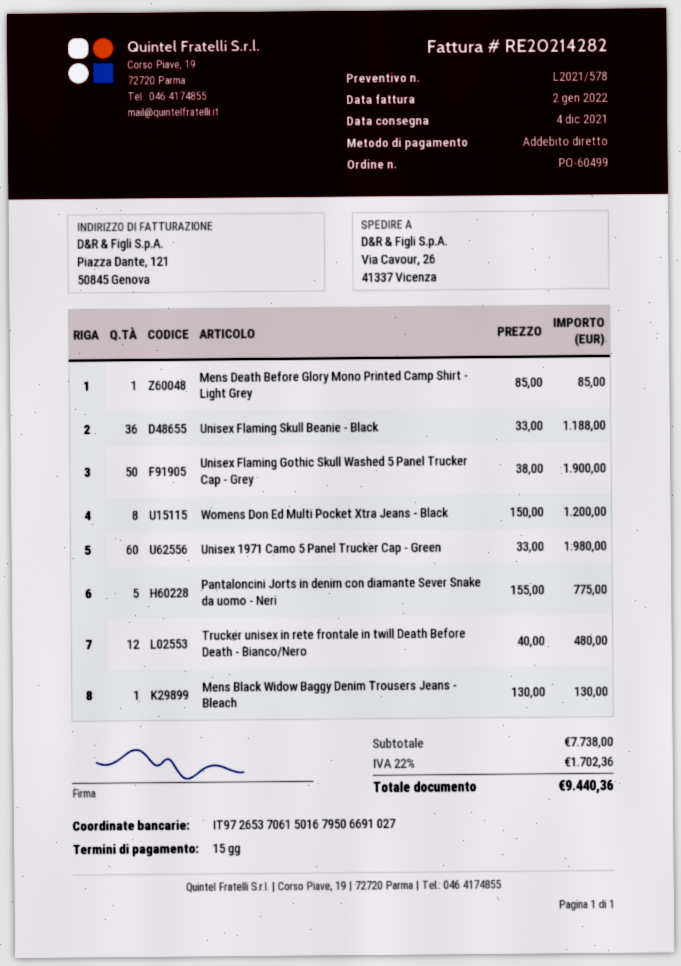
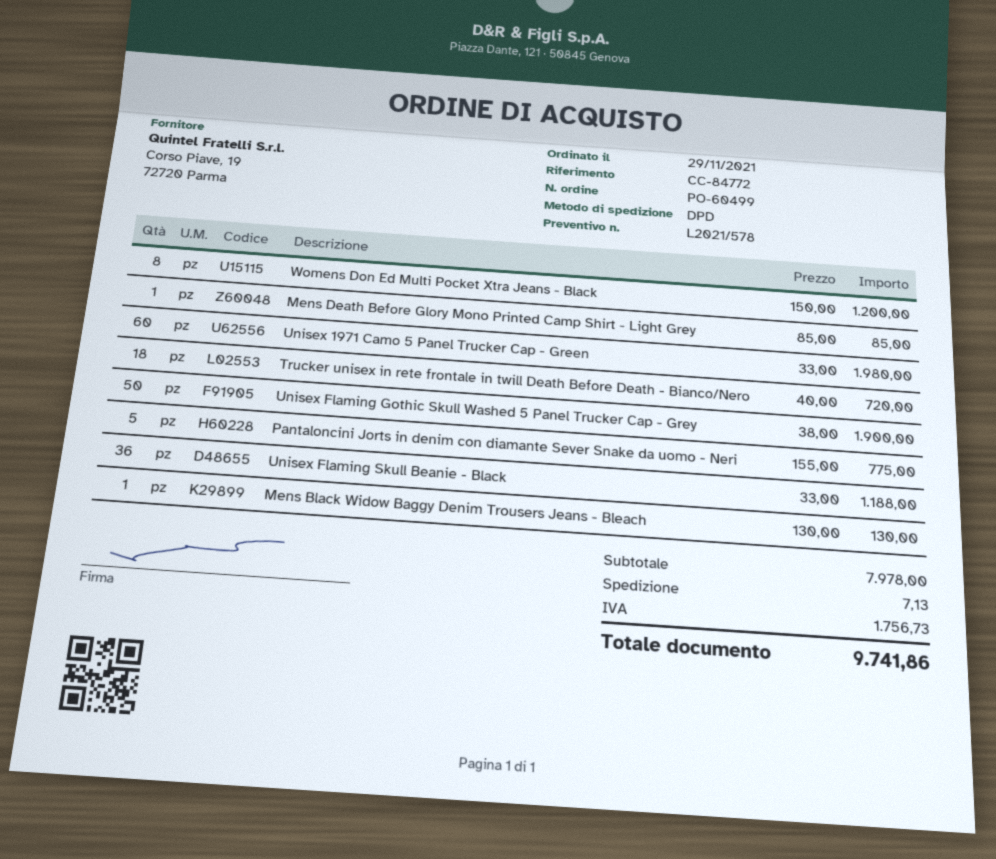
Trucker unisex in rete frontale in twill Death Before Death - Bianco/Nero: 12 x 40.00 = 480.00 -> 18 x 40.00 = 720.00
subtotal: 7738.00 -> 7978.00
shipping: none -> 7.13
tax: 1702.36 -> 1756.73
total: 9440.36 -> 9741.86

